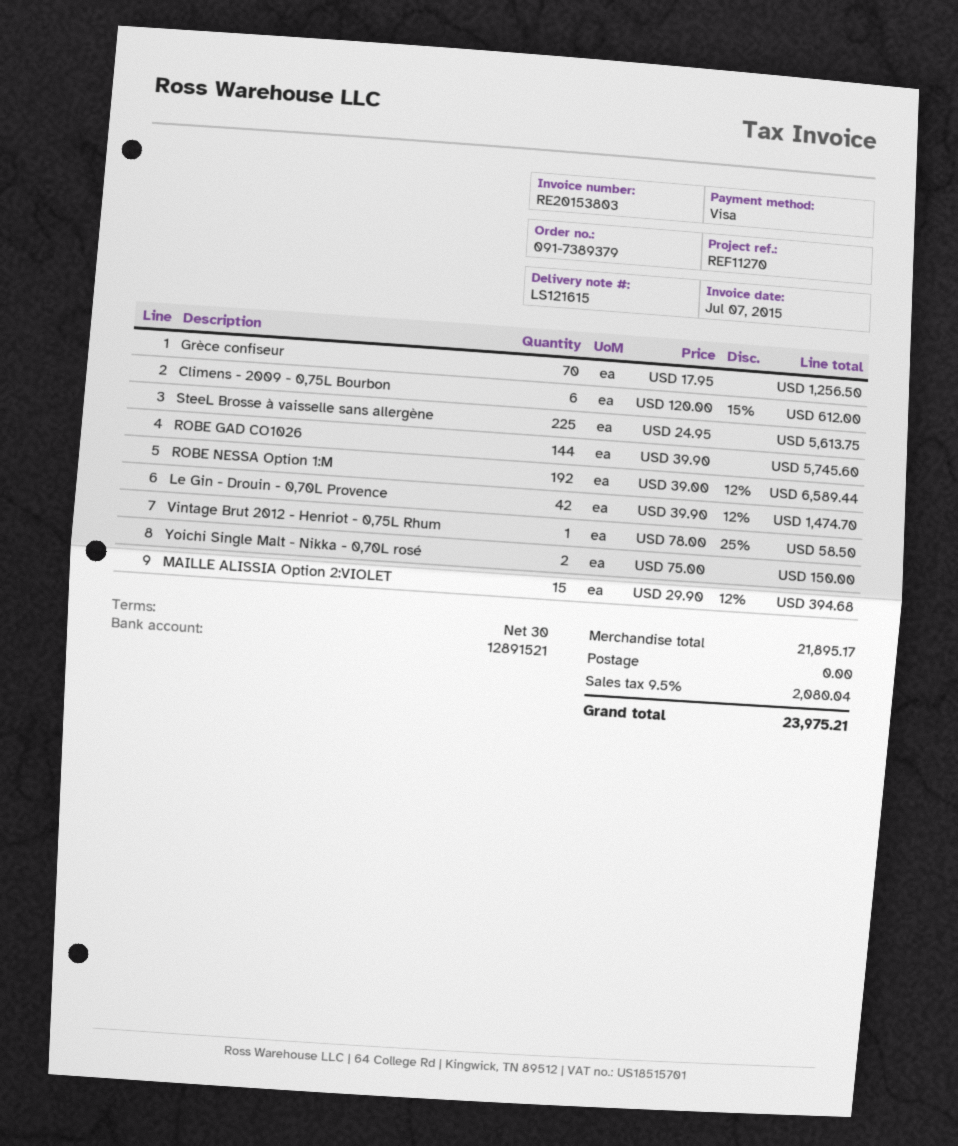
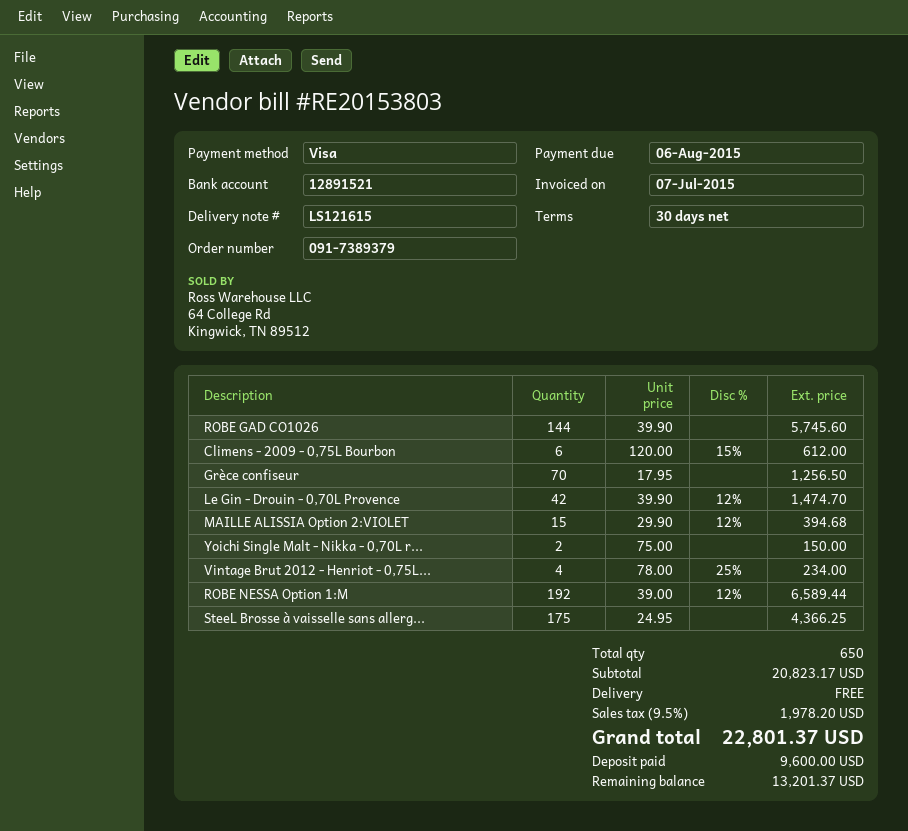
SteeL Brosse à vaisselle sans allergène: 225 x 24.95 = 5613.75 -> 175 x 24.95 = 4366.25
Vintage Brut 2012 - Henriot - 0,75L Rhum: 1 x 78.00 - 25% = 58.50 -> 4 x 78.00 - 25% = 234.00
subtotal: 21895.17 -> 20823.17
tax: 9.5% = 2080.04 -> 9.5% = 1978.20
total: 23975.21 -> 22801.37

